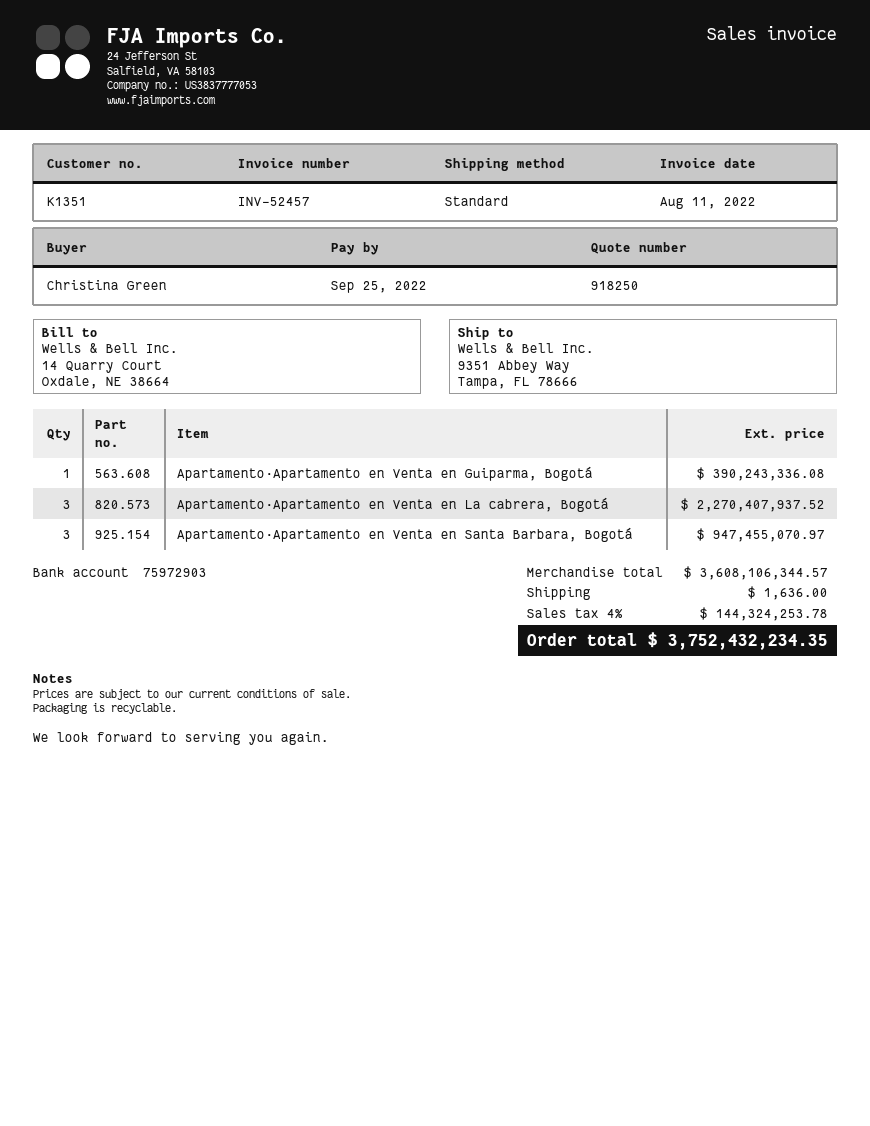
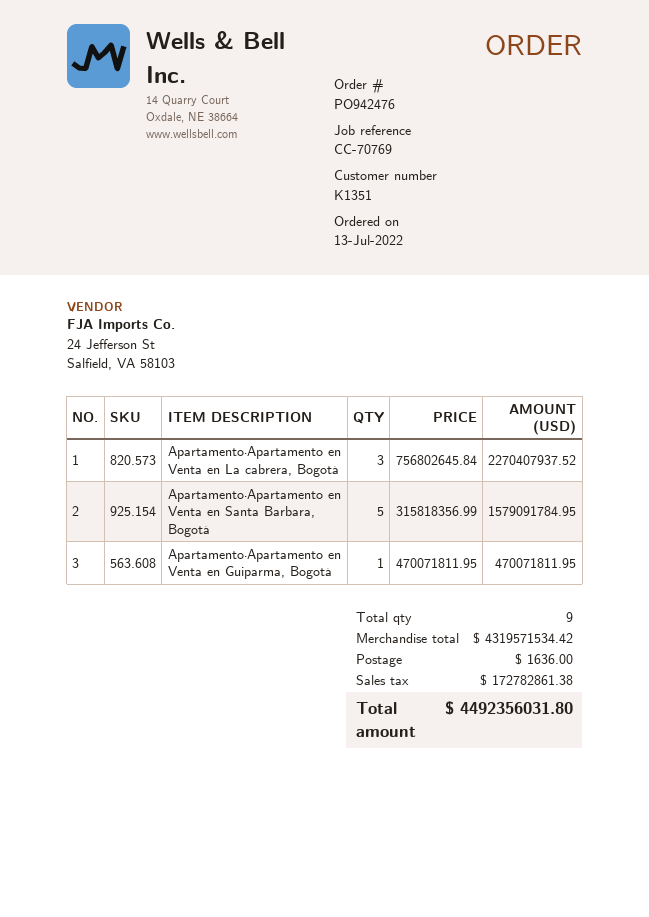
Apartamento·Apartamento en Venta en Guiparma, Bogotá: 1 for 390243336.08 -> 1 for 470071811.95
Apartamento·Apartamento en Venta en Santa Barbara, Bogotá: 3 for 947455070.97 -> 5 for 1579091784.95
subtotal: 3608106344.57 -> 4319571534.42
tax: 144324253.78 -> 172782861.38
total: 3752432234.35 -> 4492356031.80

